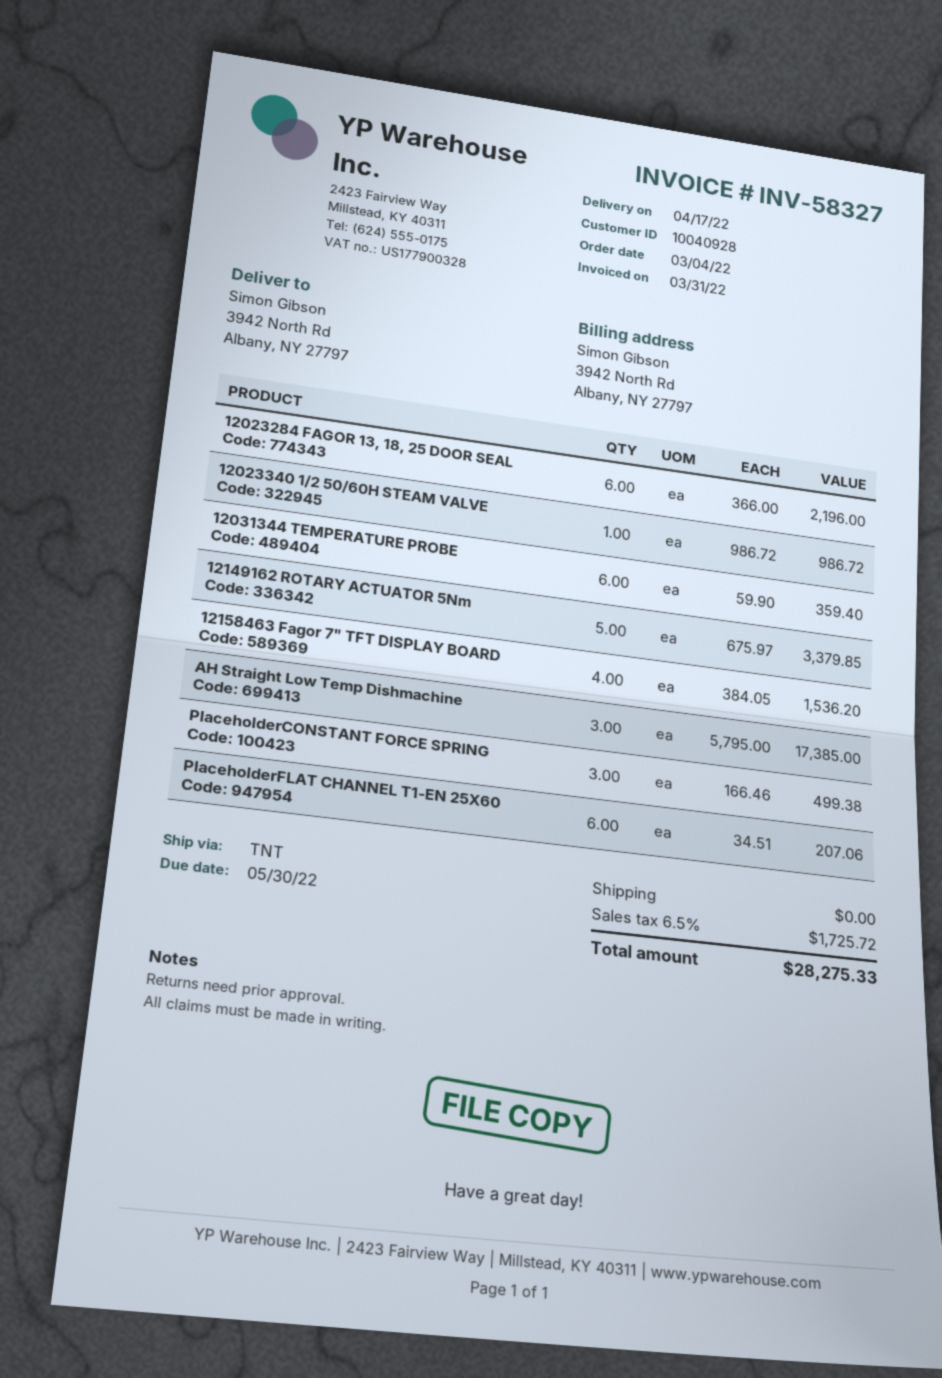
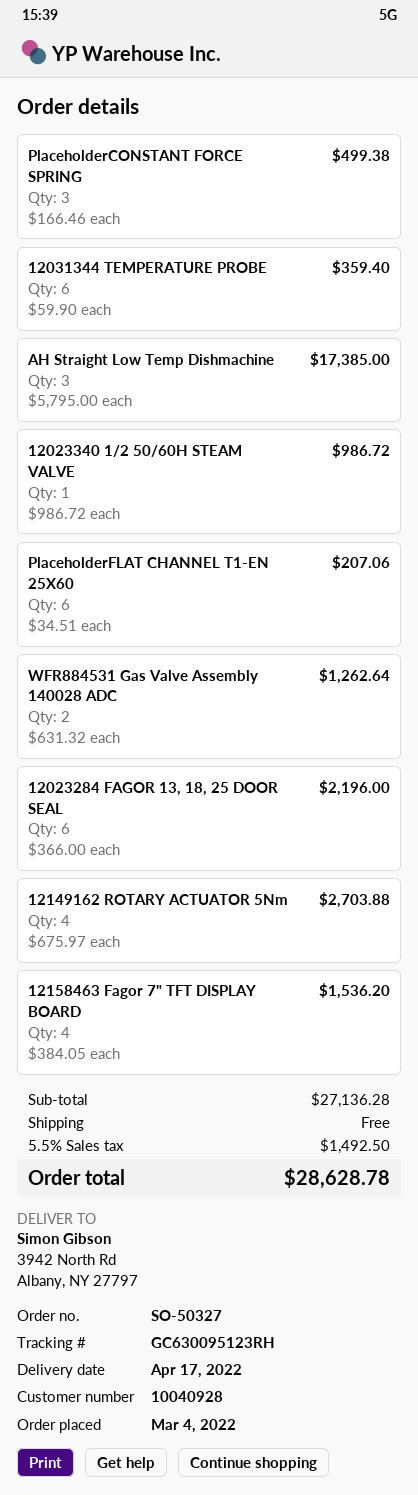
12149162 ROTARY ACTUATOR 5Nm: 5 x 675.97 = 3379.85 -> 4 x 675.97 = 2703.88
WFR884531 Gas Valve Assembly 140028 ADC: none -> 2 x 631.32 = 1262.64
tax: 6.5% = 1725.72 -> 5.5% = 1492.50
total: 28275.33 -> 28628.78

